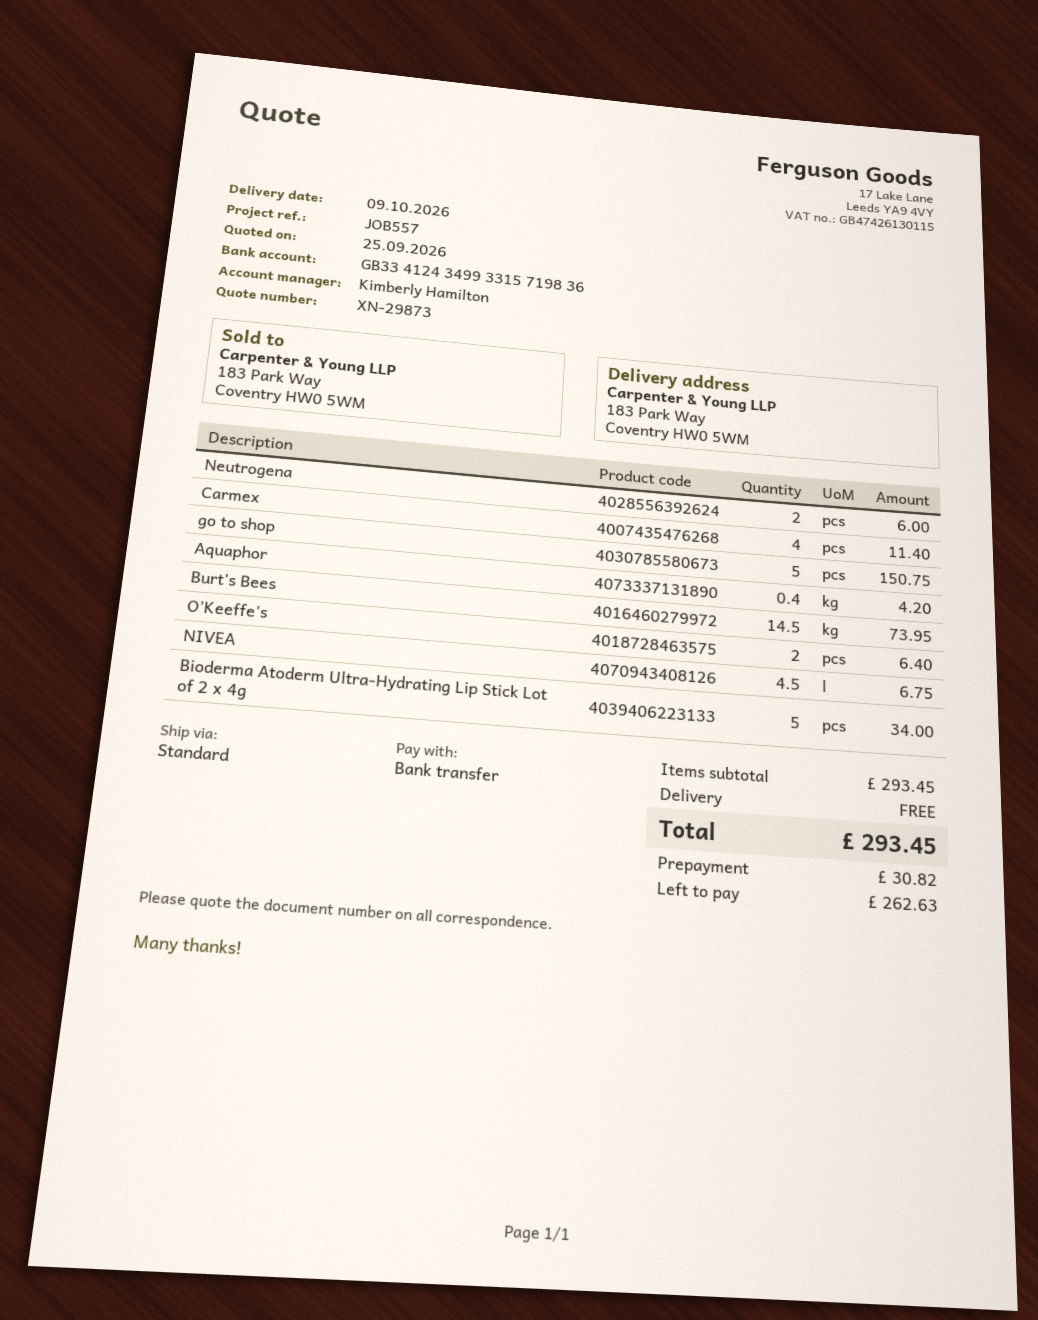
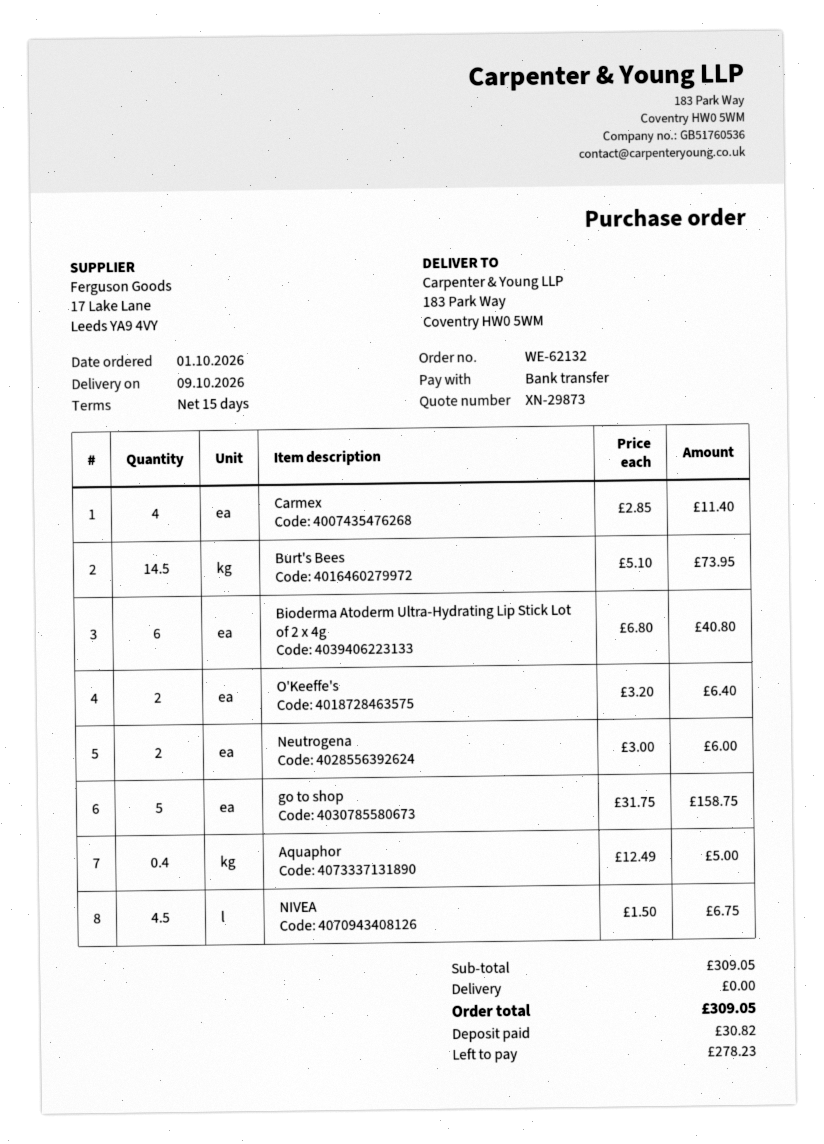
go to shop: 5 for 150.75 -> 5 for 158.75
Aquaphor: 0.4 for 4.20 -> 0.4 for 5.00
Bioderma Atoderm Ultra-Hydrating Lip Stick Lot of 2 x 4g: 5 for 34.00 -> 6 for 40.80
subtotal: 293.45 -> 309.05
total: 293.45 -> 309.05
balance: 262.63 -> 278.23

